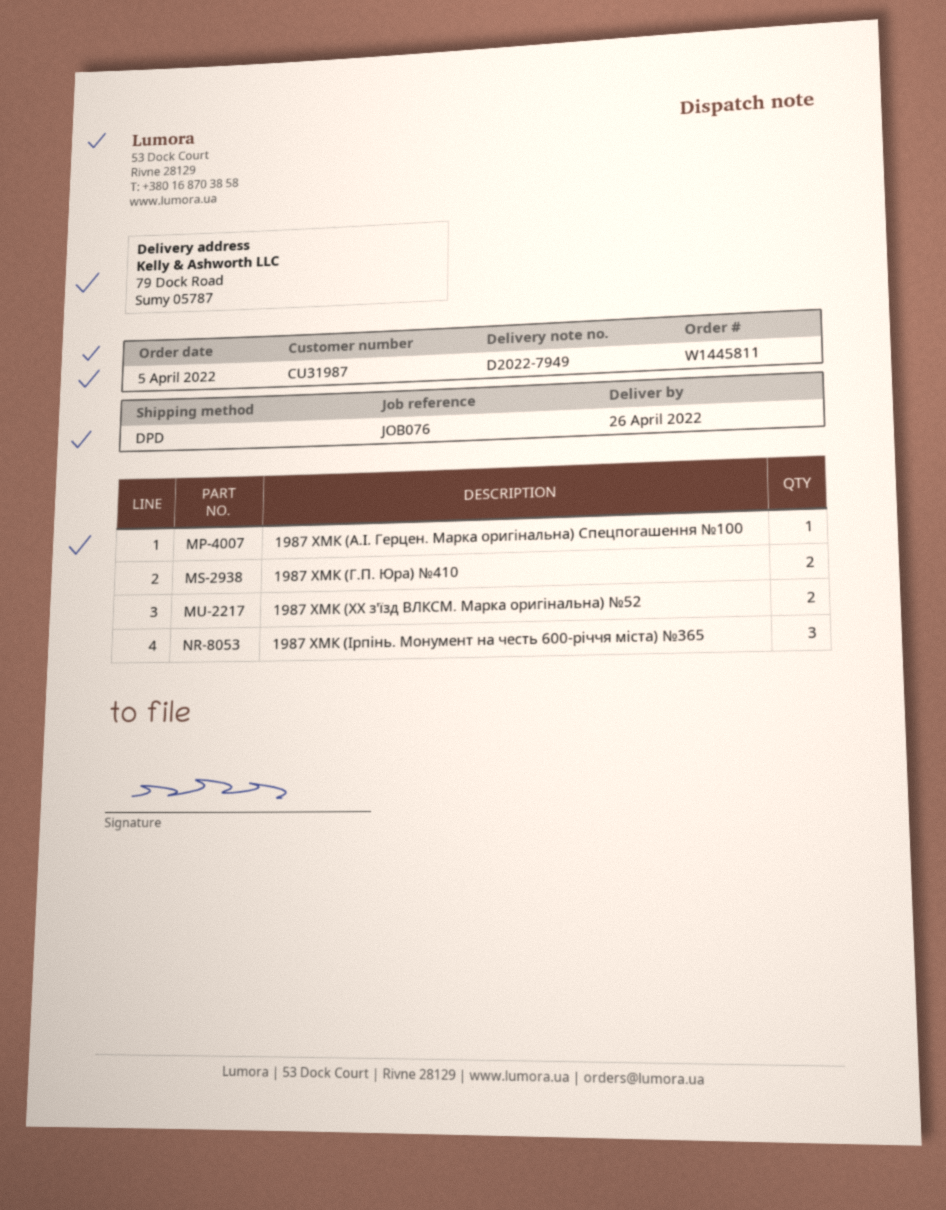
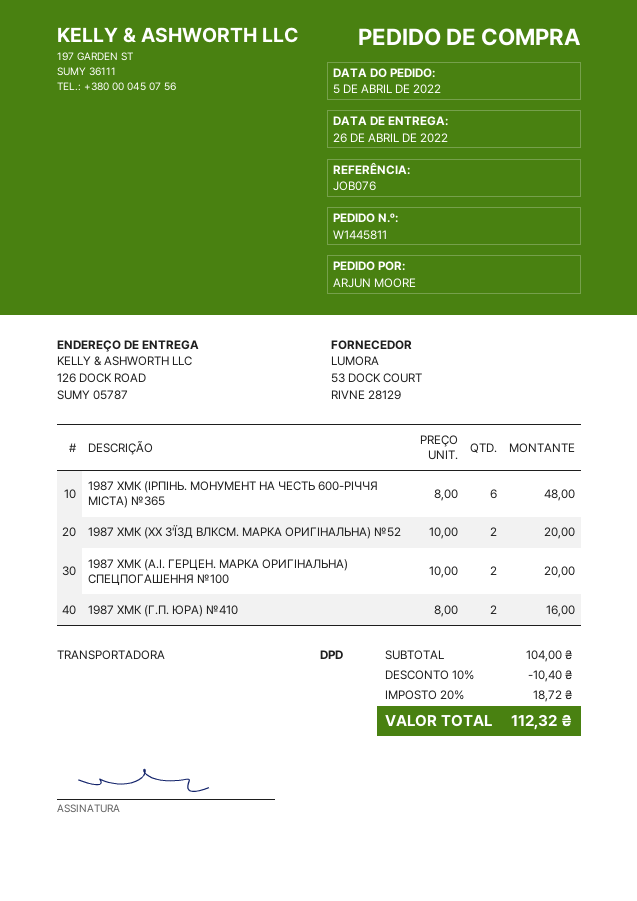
ship to: 79 Dock Road, Sumy 05787 -> 126 DOCK ROAD, SUMY 05787
1987 ХМК (А.І. Герцен. Марка оригінальна) Спецпогашення №100: 1 -> 2
1987 ХМК (Ірпінь. Монумент на честь 600-річчя міста) №365: 3 -> 6

